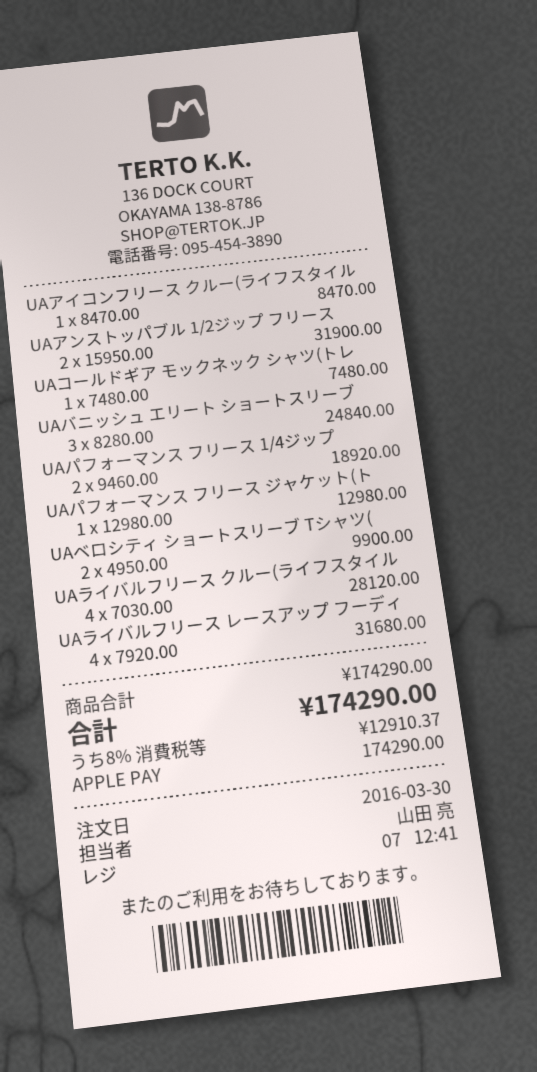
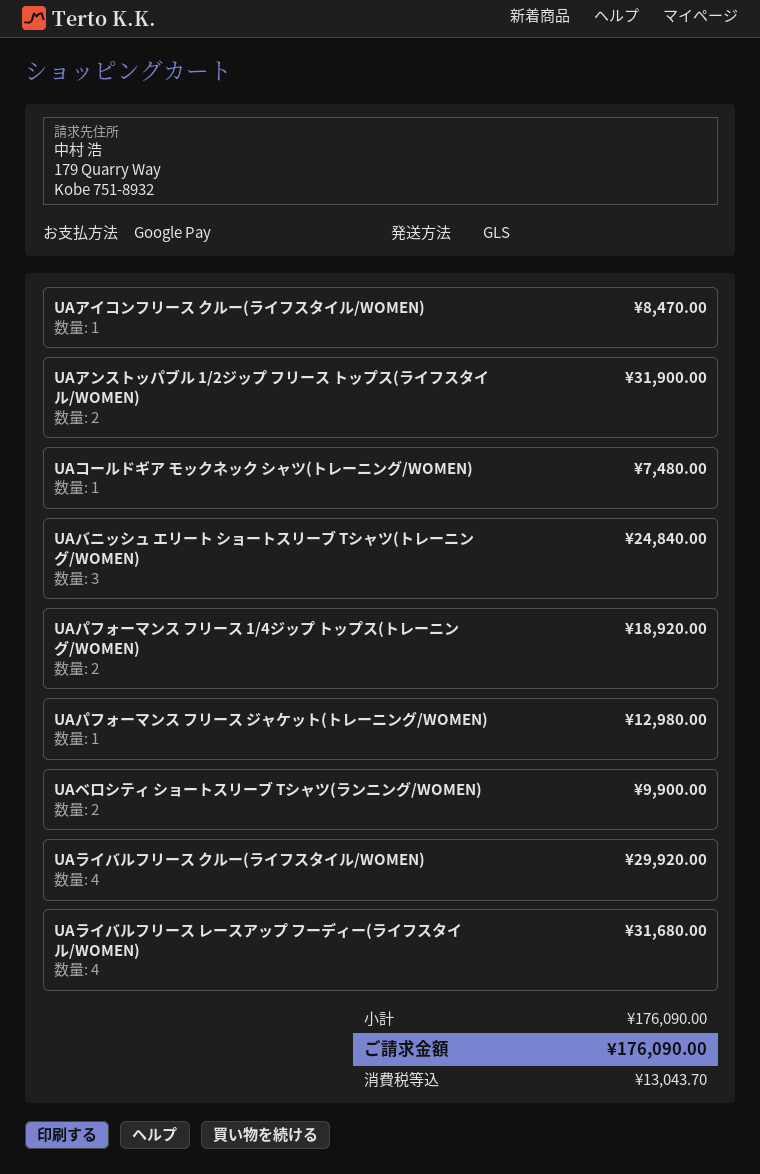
payment method: Apple Pay -> Google Pay
UAライバルフリース クルー(ライフスタイル: 4 for 28120.00 -> 4 for 29920.00
subtotal: 174290.00 -> 176090.00
tax: 12910.37 -> 13043.70
total: 174290.00 -> 176090.00

